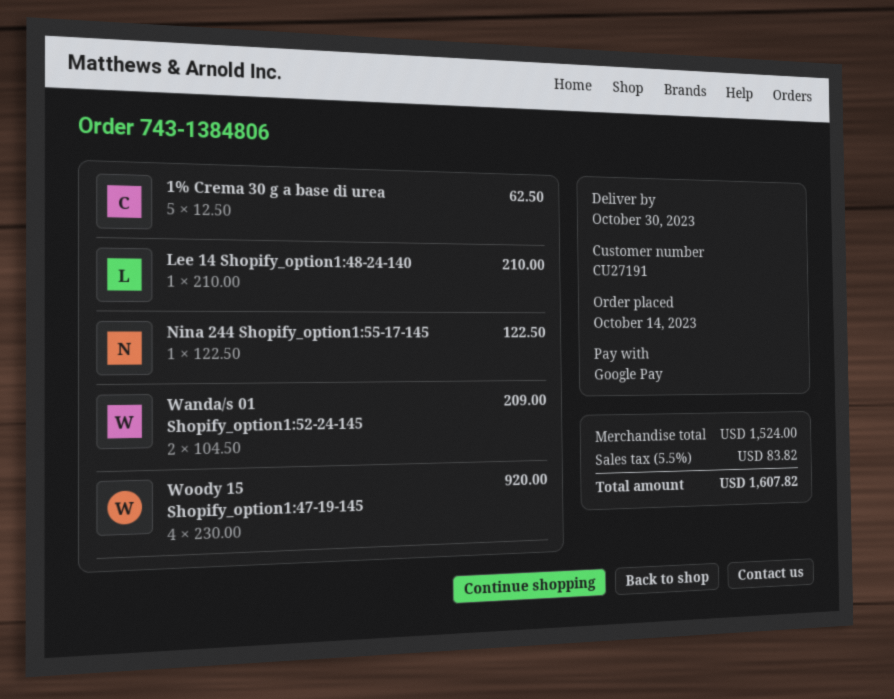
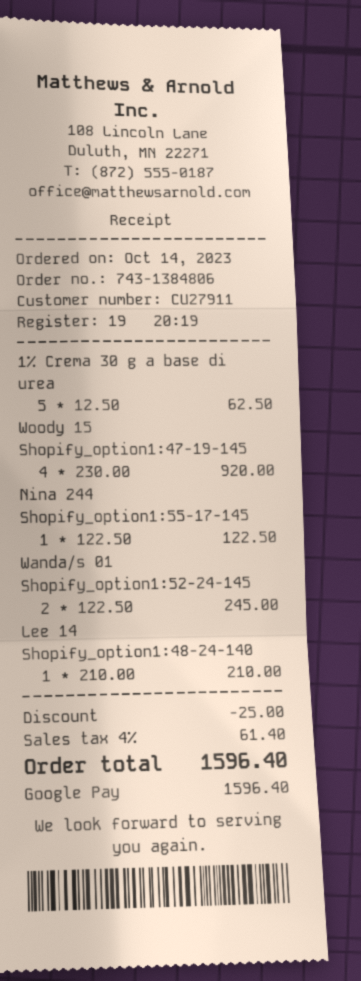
customer number: CU27191 -> CU27911
Wanda/s 01 Shopify_option1:52-24-145: 2 x 104.50 = 209.00 -> 2 x 122.50 = 245.00
discount: none -> 25.00
tax: 5.5% = 83.82 -> 4% = 61.40
total: 1607.82 -> 1596.40

